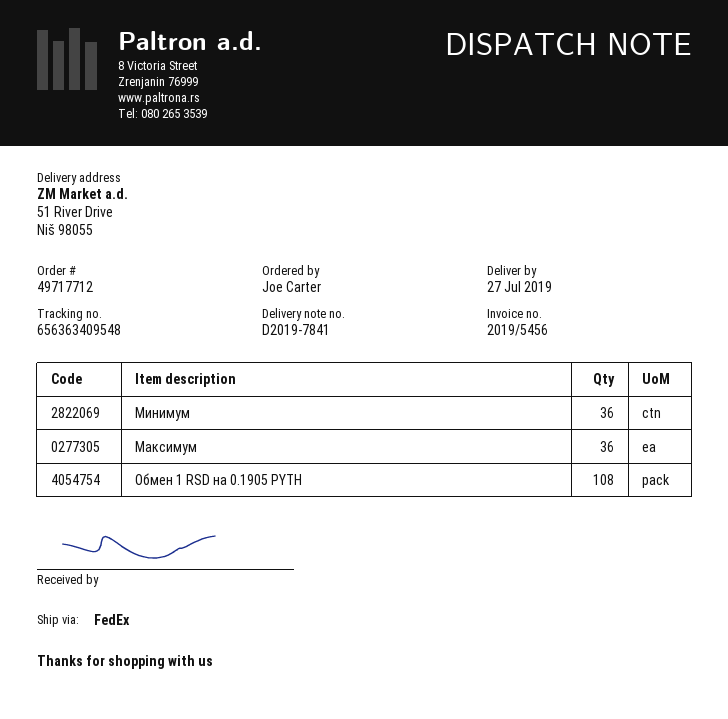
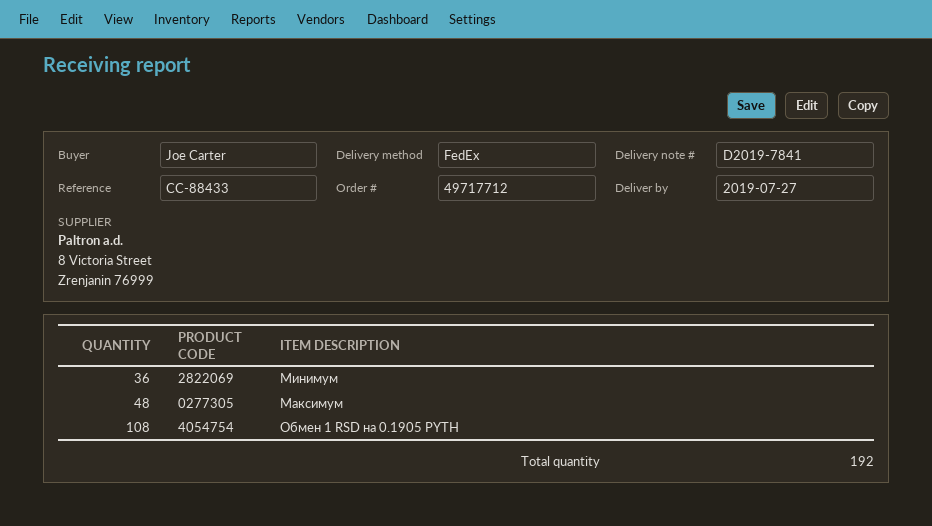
Максимум: 36 -> 48

